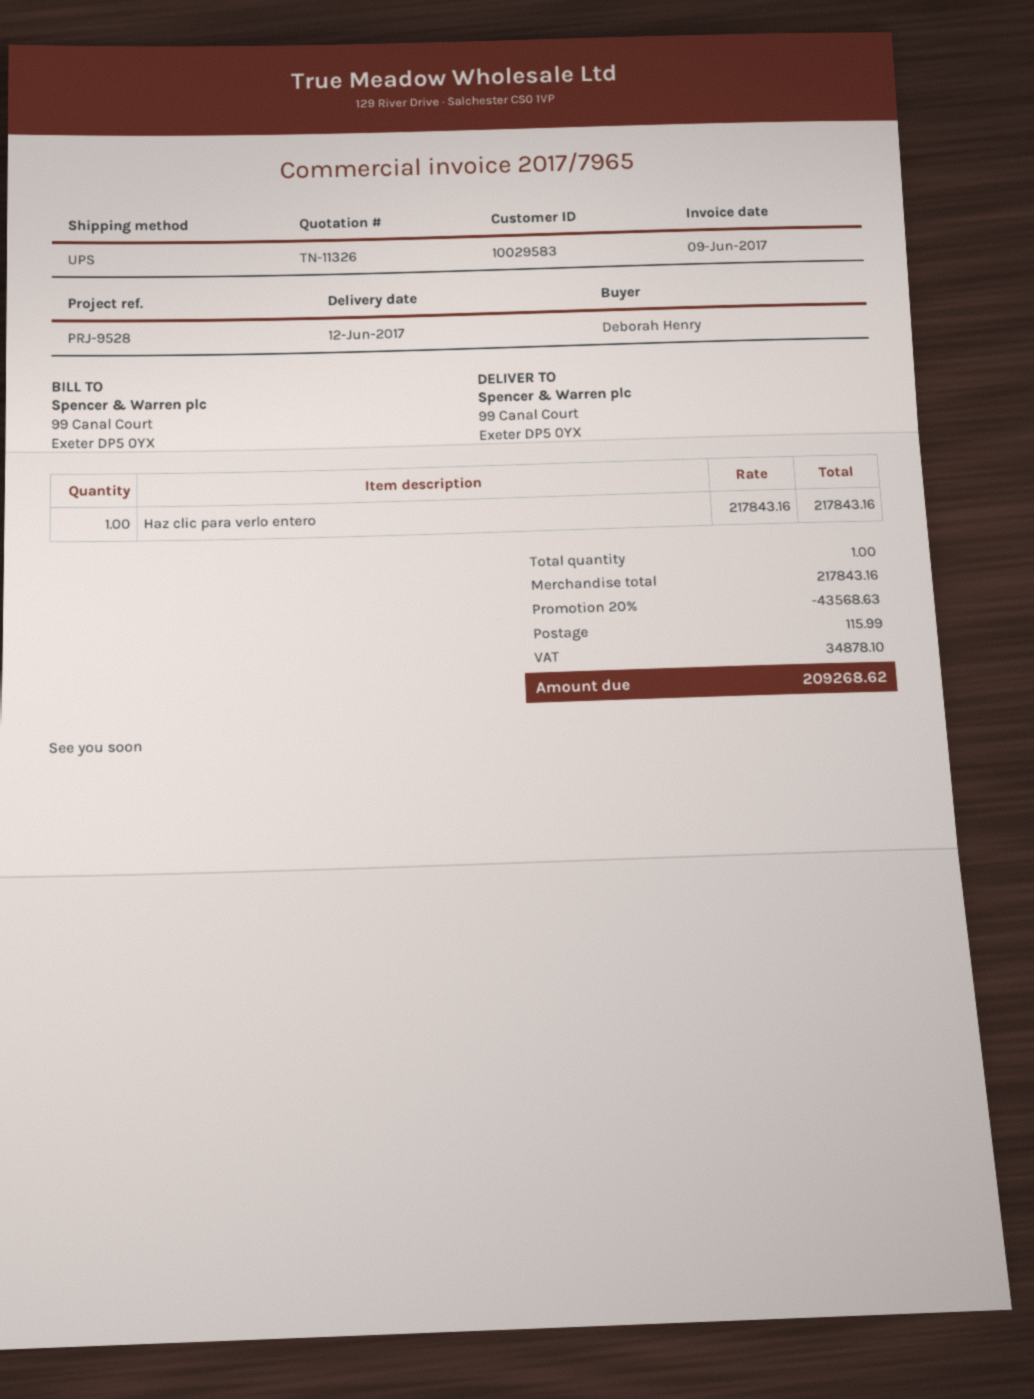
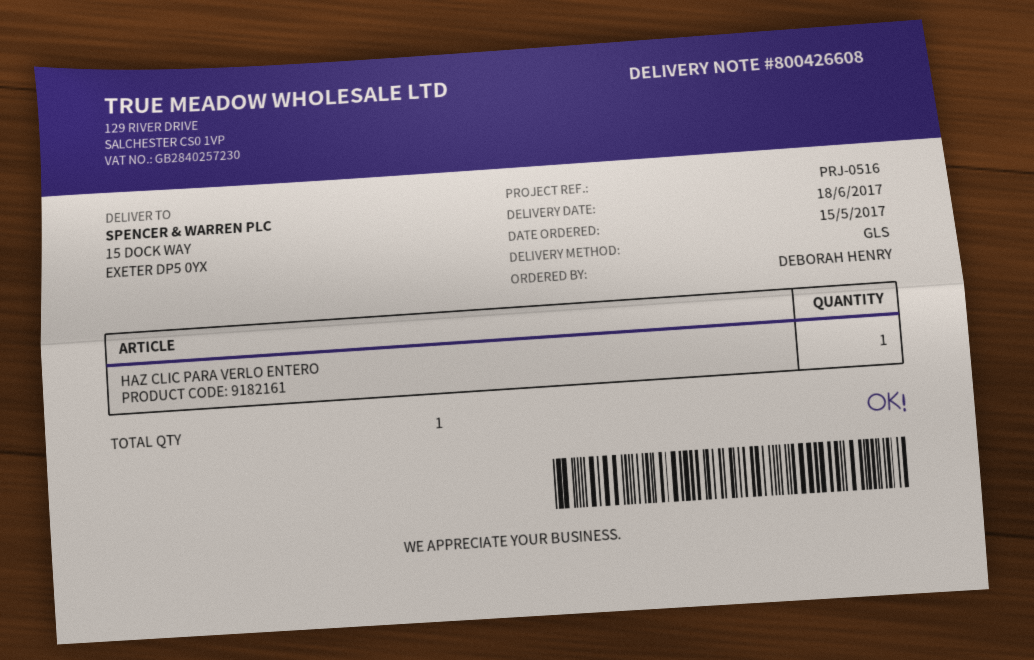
delivery date: 2017-06-12 -> 2017-06-18
reference: PRJ-9528 -> PRJ-0516
shipping method: UPS -> GLS
ship to: 99 Canal Court, Exeter DP5 0YX -> 15 DOCK WAY, EXETER DP5 0YX

